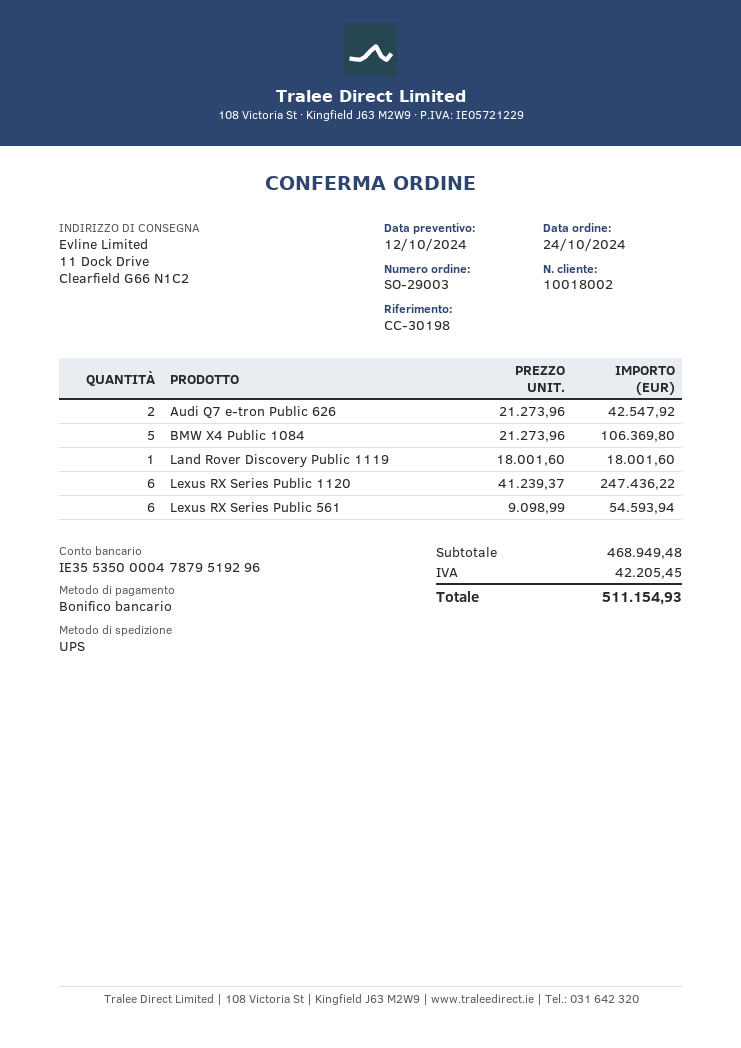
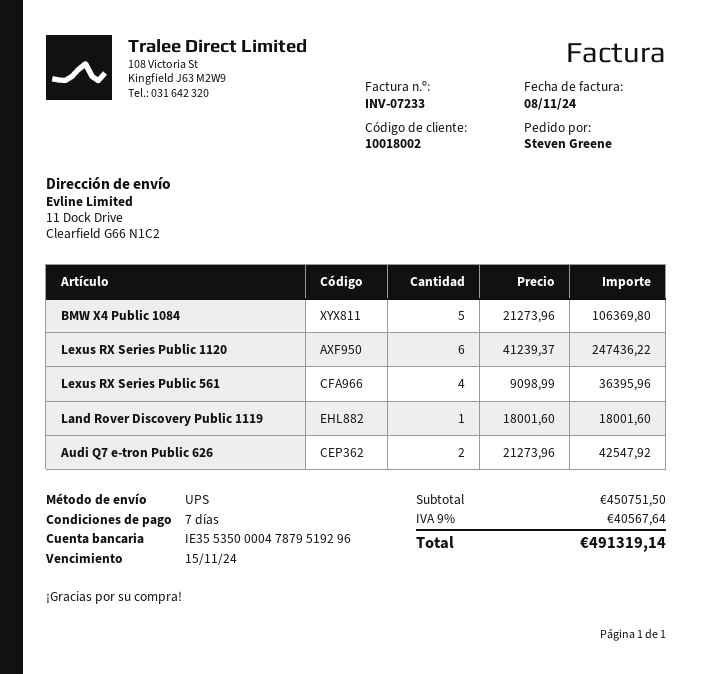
Lexus RX Series Public 561: 6 x 9098.99 = 54593.94 -> 4 x 9098.99 = 36395.96
subtotal: 468949.48 -> 450751.50
tax: 42205.45 -> 40567.64
total: 511154.93 -> 491319.14

